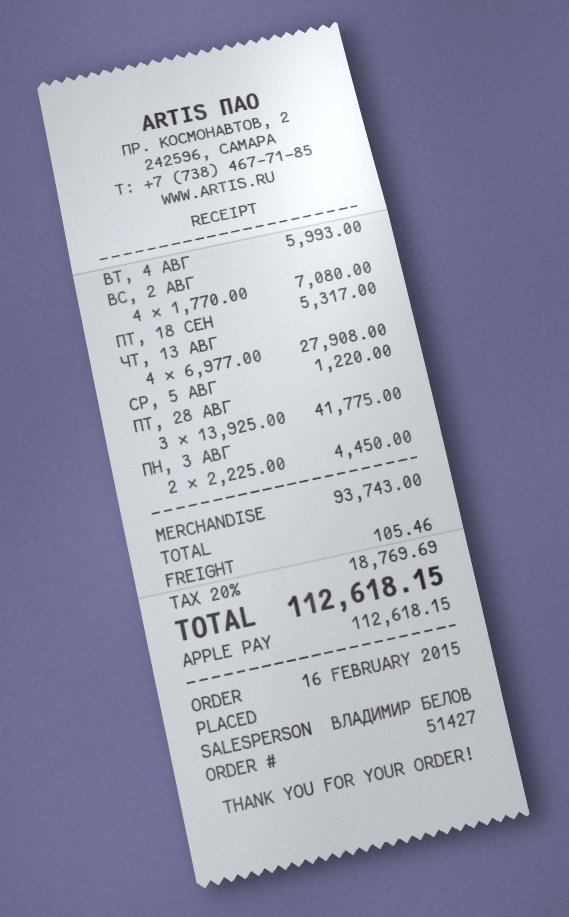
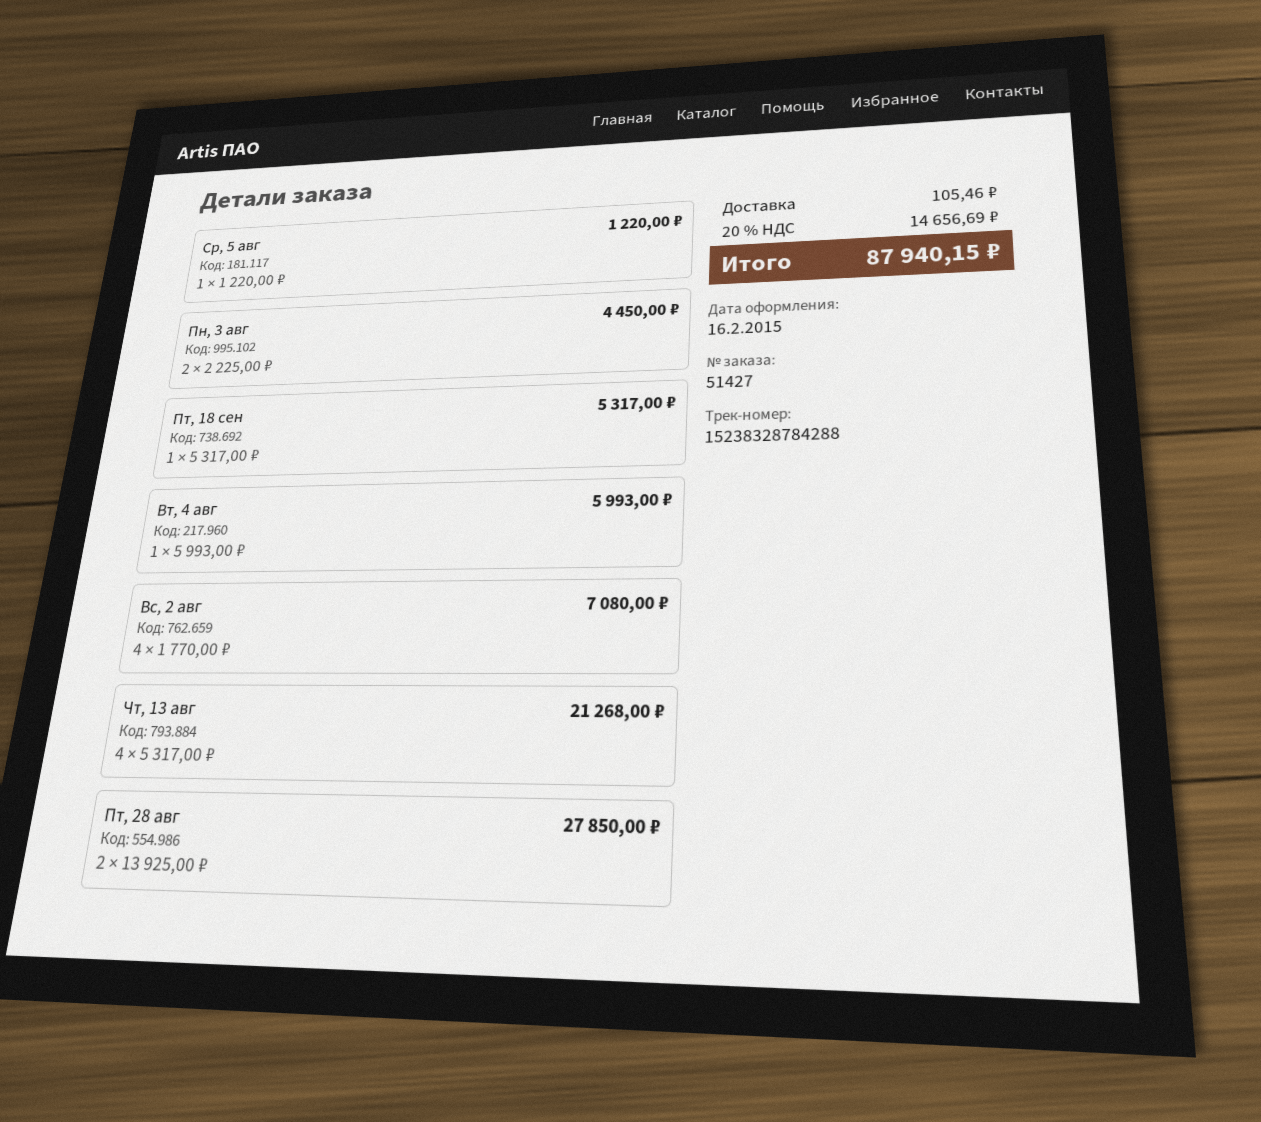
ЧТ, 13 АВГ: 4 x 6977.00 = 27908.00 -> 4 x 5317.00 = 21268.00
ПТ, 28 АВГ: 3 x 13925.00 = 41775.00 -> 2 x 13925.00 = 27850.00
tax: 20% = 18769.69 -> 20% = 14656.69
total: 112618.15 -> 87940.15

